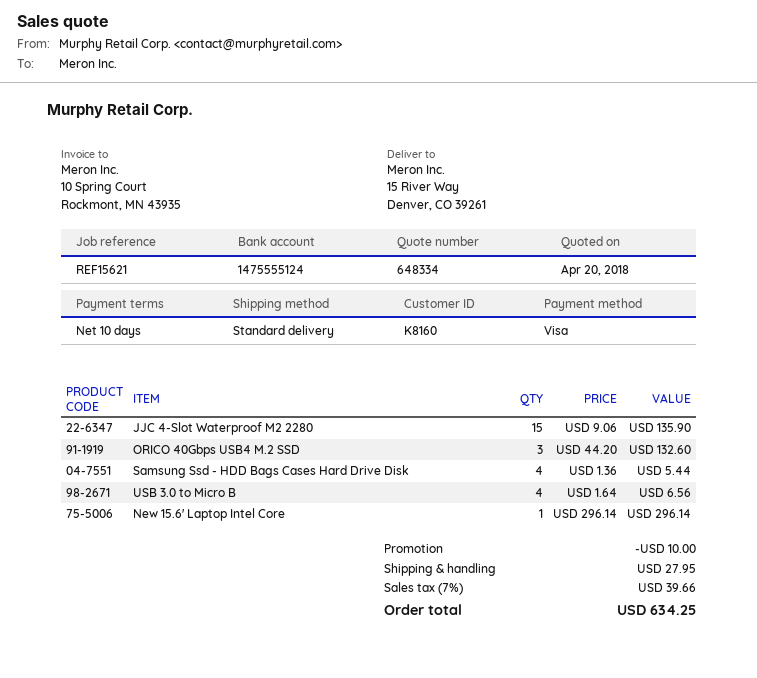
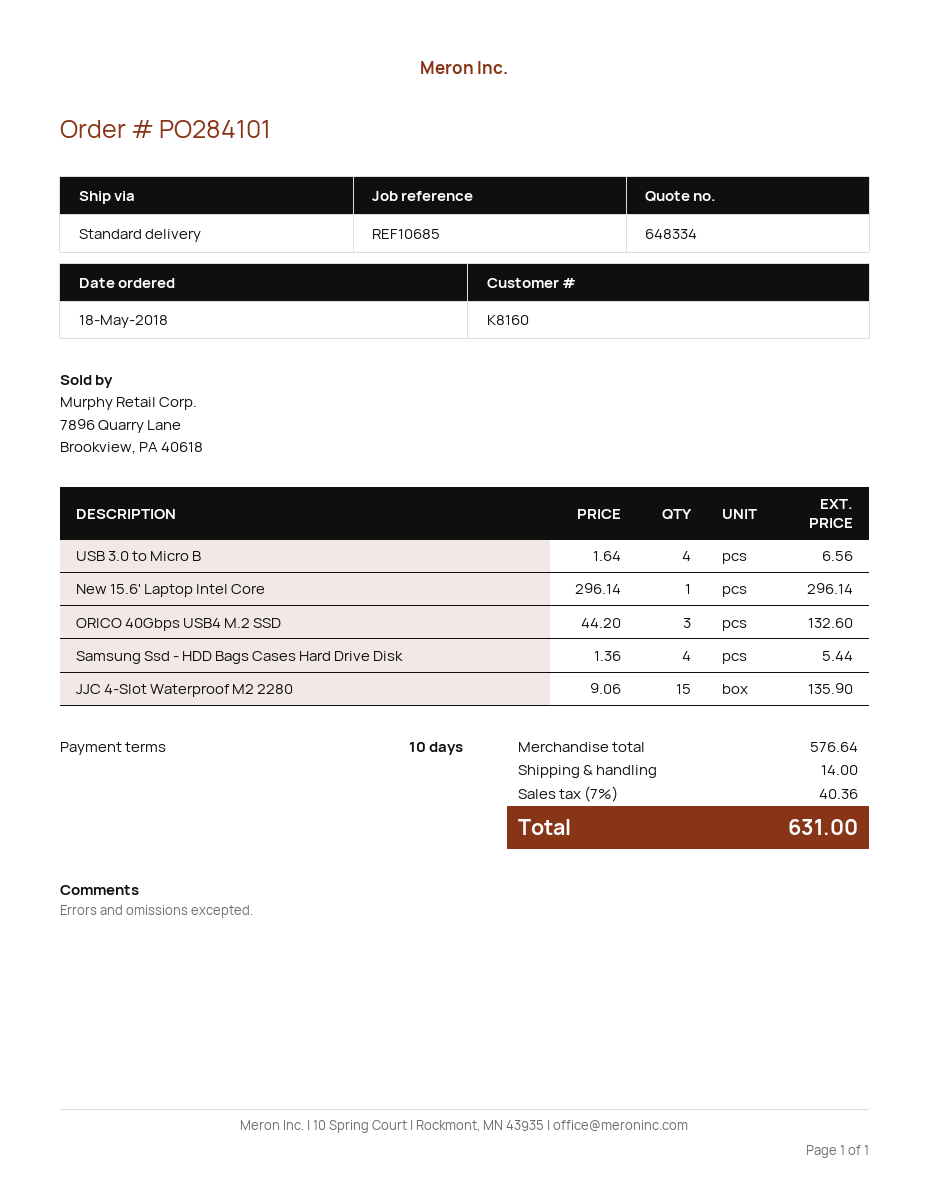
reference: REF15621 -> REF10685
discount: 10.00 -> none
shipping: 27.95 -> 14.00
tax: 7% = 39.66 -> 7% = 40.36
total: 634.25 -> 631.00

